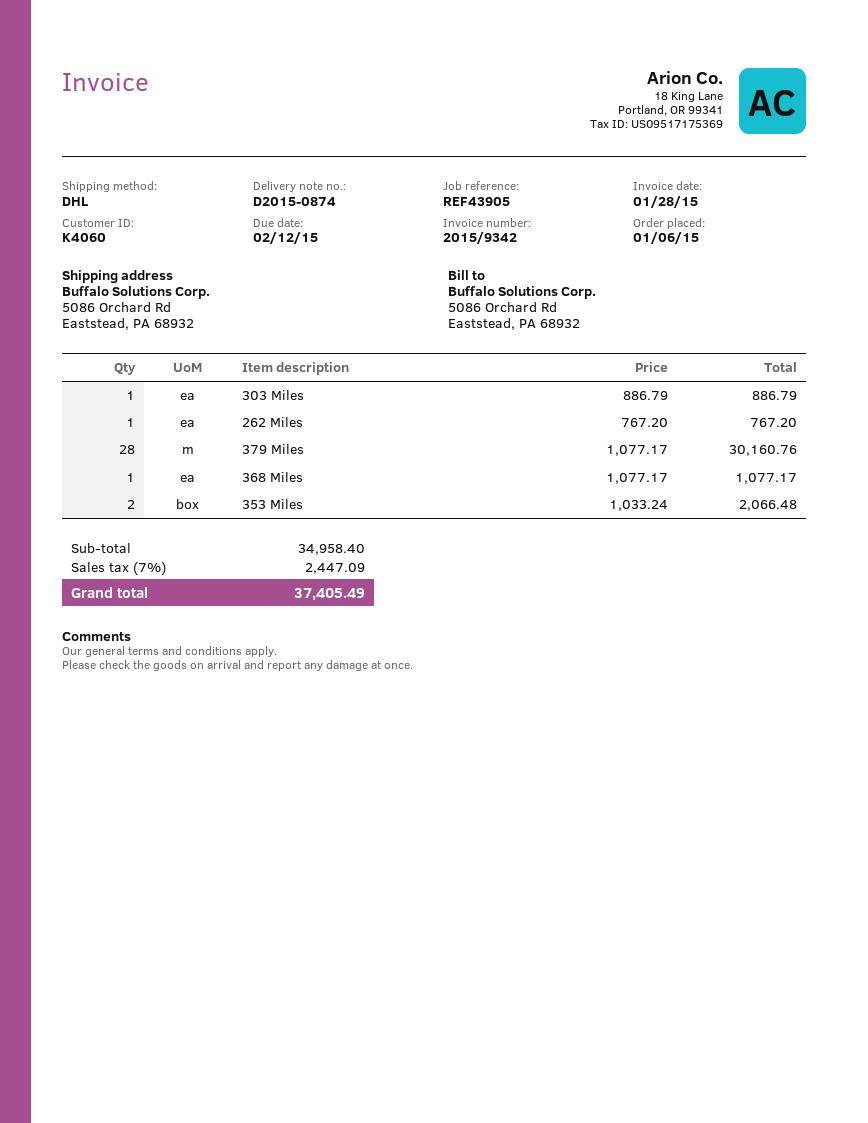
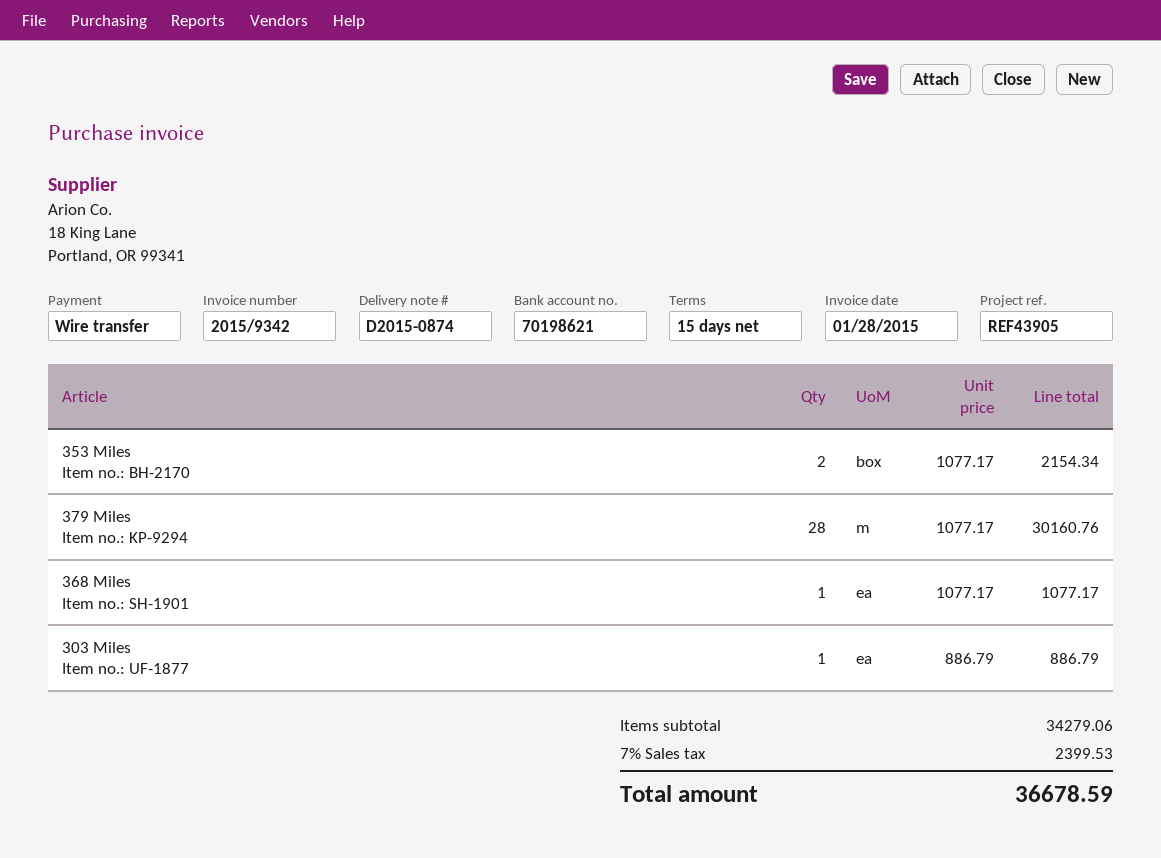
262 Miles: 1 x 767.20 = 767.20 -> none
353 Miles: 2 x 1033.24 = 2066.48 -> 2 x 1077.17 = 2154.34
subtotal: 34958.40 -> 34279.06
tax: 7% = 2447.09 -> 7% = 2399.53
total: 37405.49 -> 36678.59

